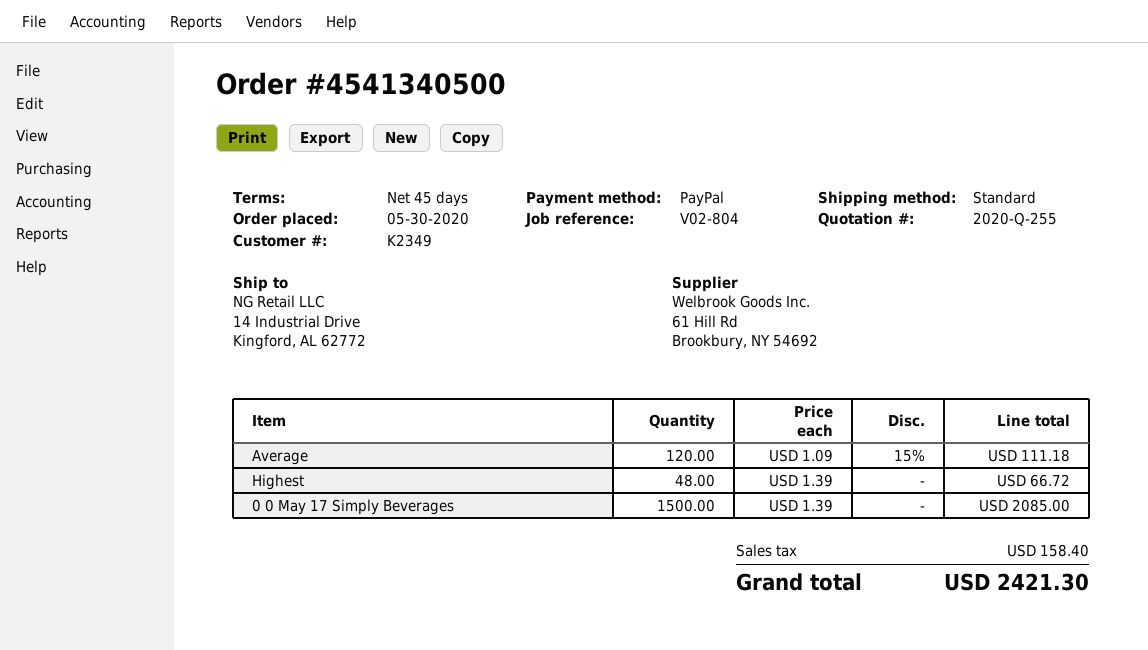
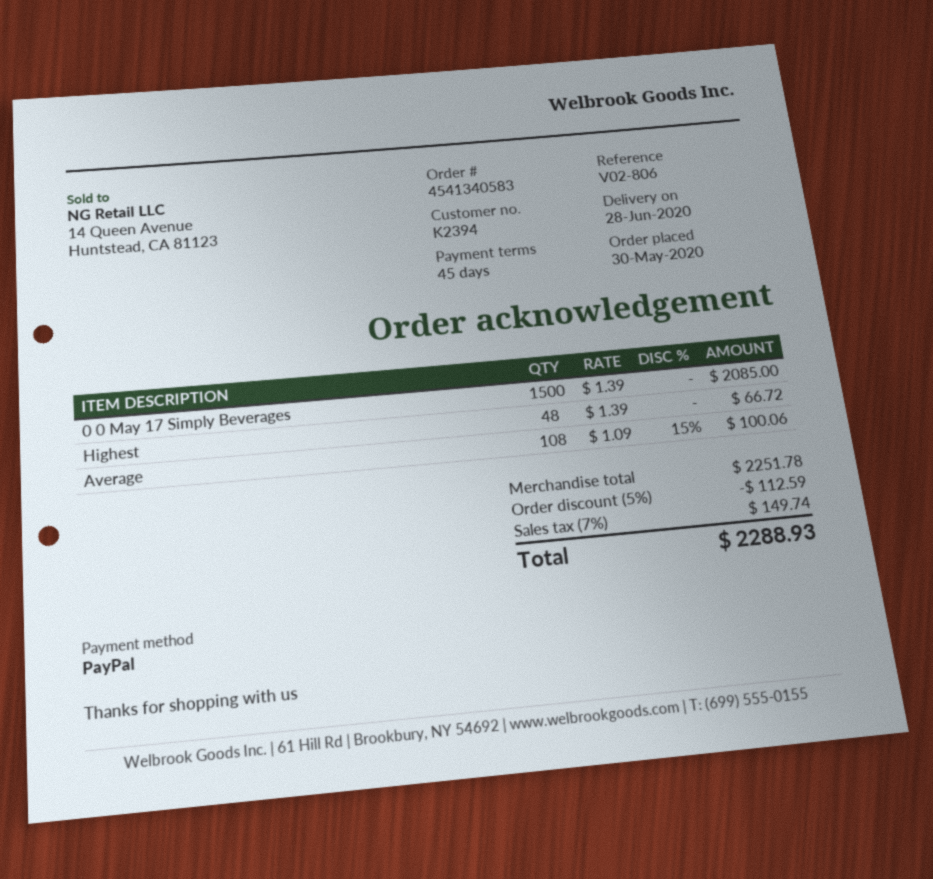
order number: 4541340500 -> 4541340583
customer number: K2349 -> K2394
reference: V02-804 -> V02-806
Average: 120 x 1.09 - 15% = 111.18 -> 108 x 1.09 - 15% = 100.06
discount: none -> 5% = 112.59
tax: 158.40 -> 149.74
total: 2421.30 -> 2288.93

